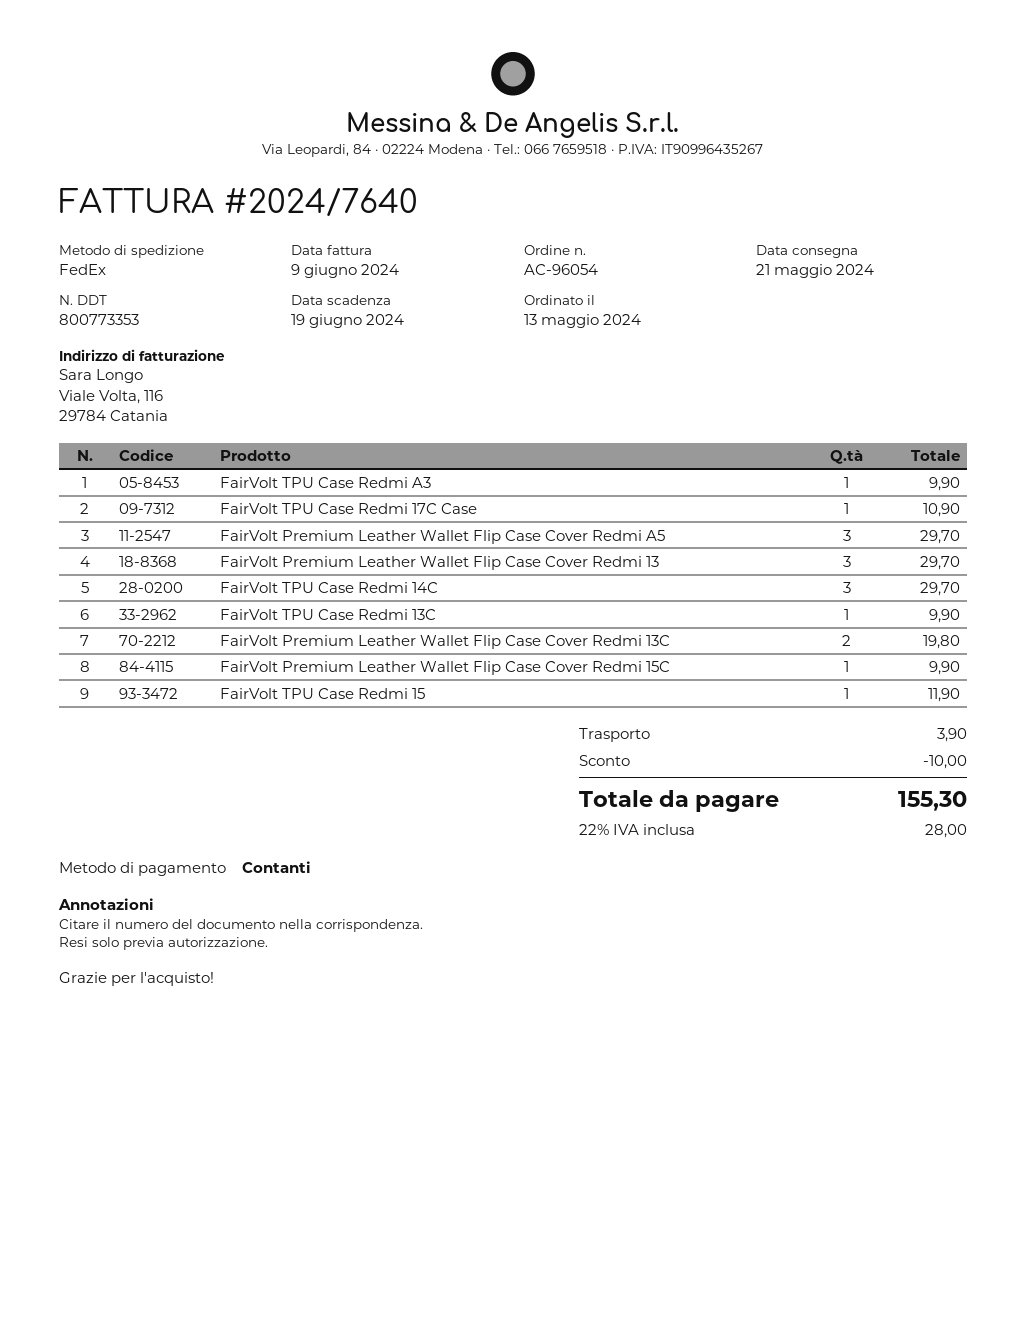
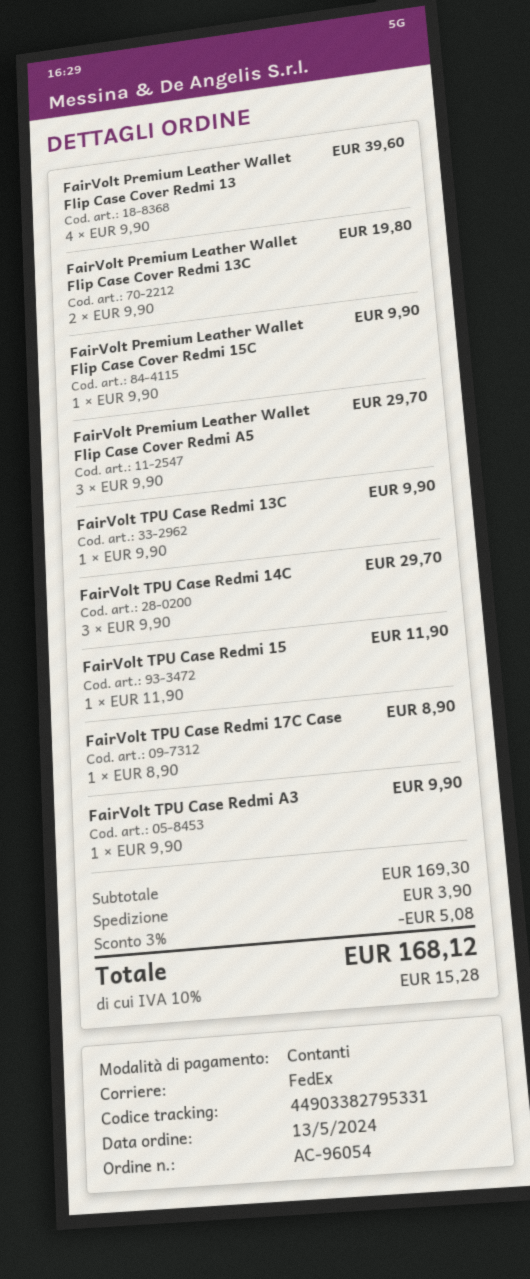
FairVolt TPU Case Redmi 17C Case: 1 for 10.90 -> 1 for 8.90
FairVolt Premium Leather Wallet Flip Case Cover Redmi 13: 3 for 29.70 -> 4 for 39.60
discount: 10.00 -> 5.08
tax: 22% = 28.00 -> 10% = 15.28
total: 155.30 -> 168.12

